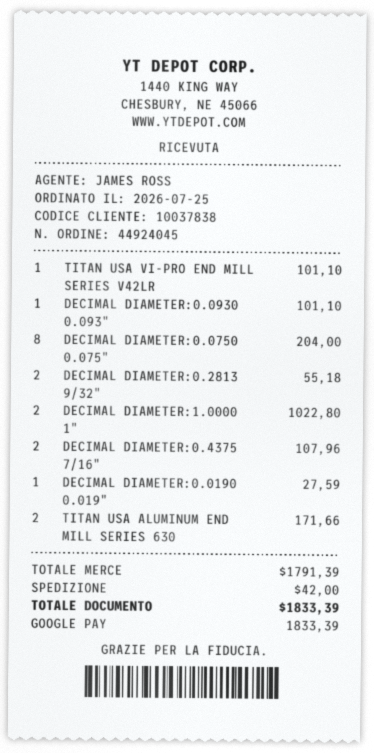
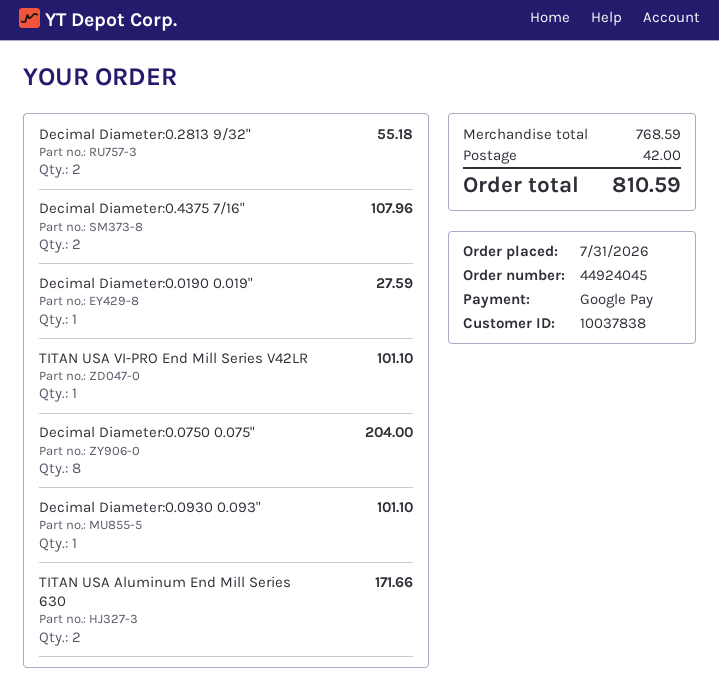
order date: 2026-07-25 -> 2026-07-31
DECIMAL DIAMETER:1.0000 1": 2 for 1022.80 -> none
subtotal: 1791.39 -> 768.59
total: 1833.39 -> 810.59

